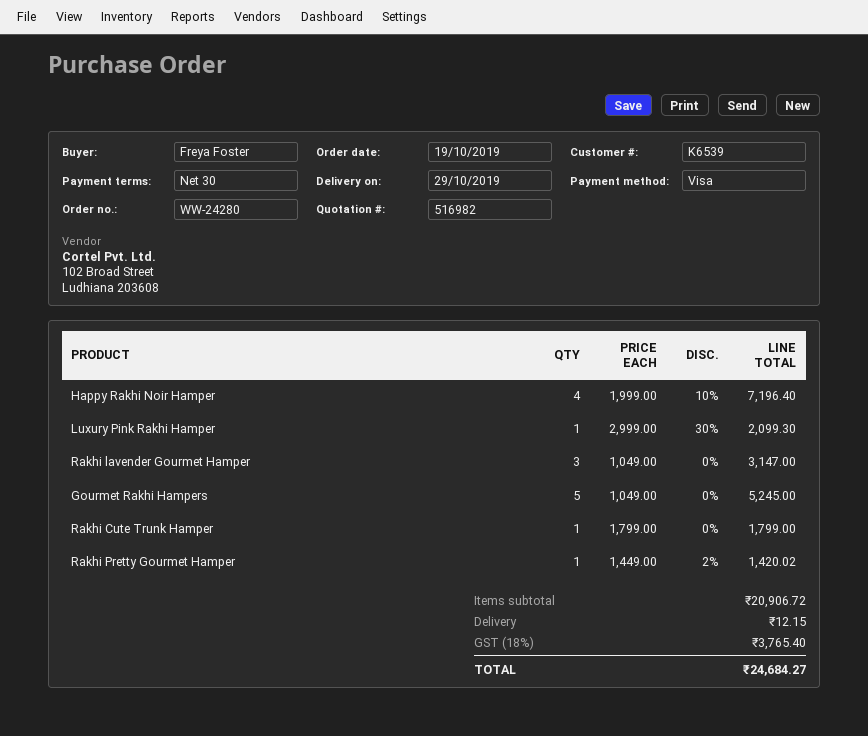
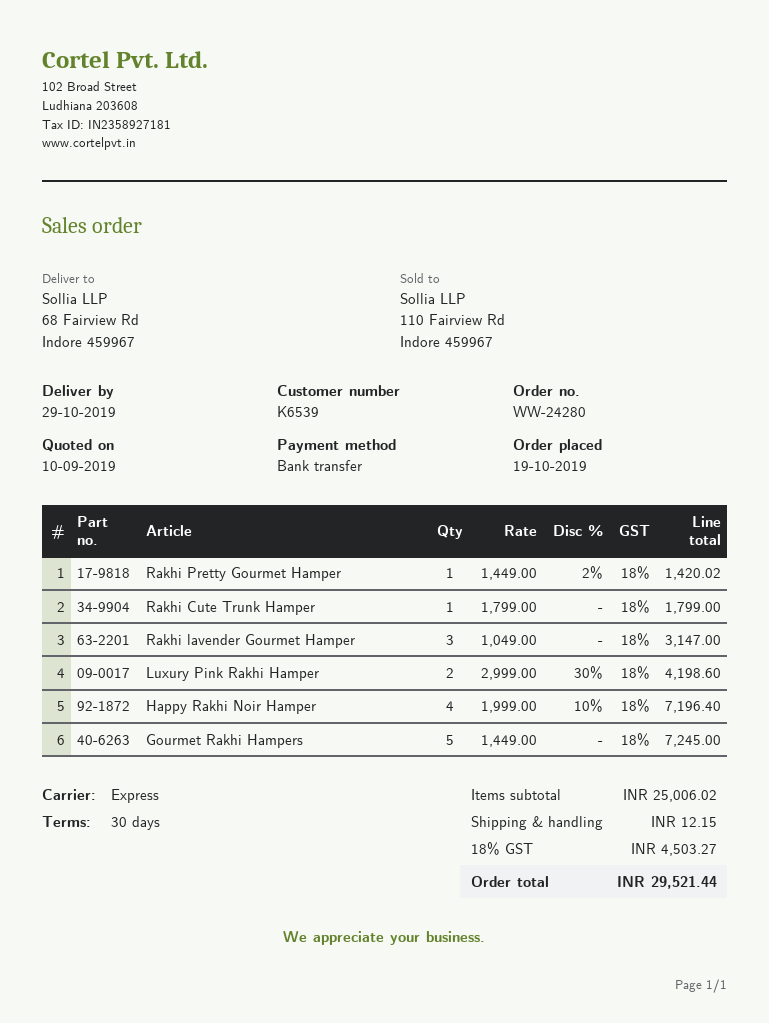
payment method: Visa -> bank transfer
Luxury Pink Rakhi Hamper: 1 x 2999.00 - 30% = 2099.30 -> 2 x 2999.00 - 30% = 4198.60
Gourmet Rakhi Hampers: 5 x 1049.00 = 5245.00 -> 5 x 1449.00 = 7245.00
subtotal: 20906.72 -> 25006.02
tax: 18% = 3765.40 -> 18% = 4503.27
total: 24684.27 -> 29521.44

